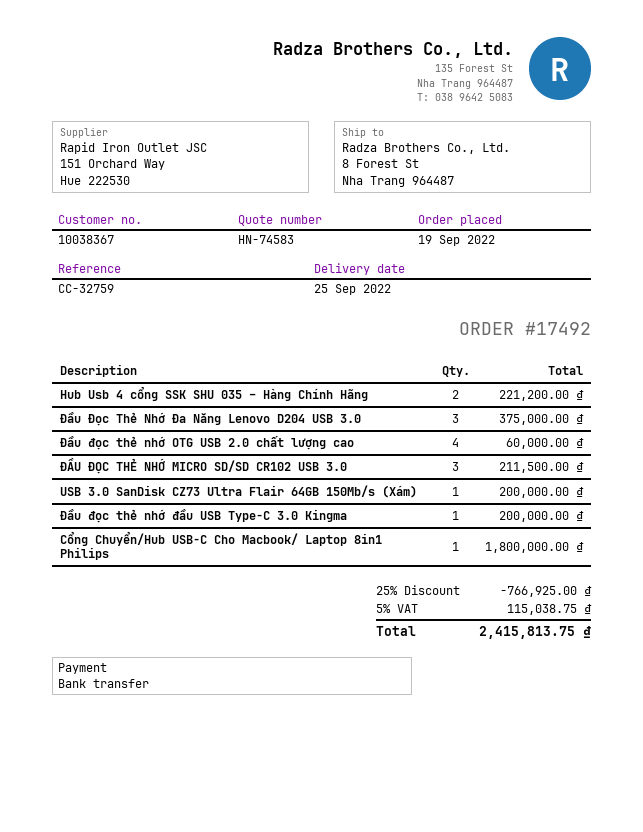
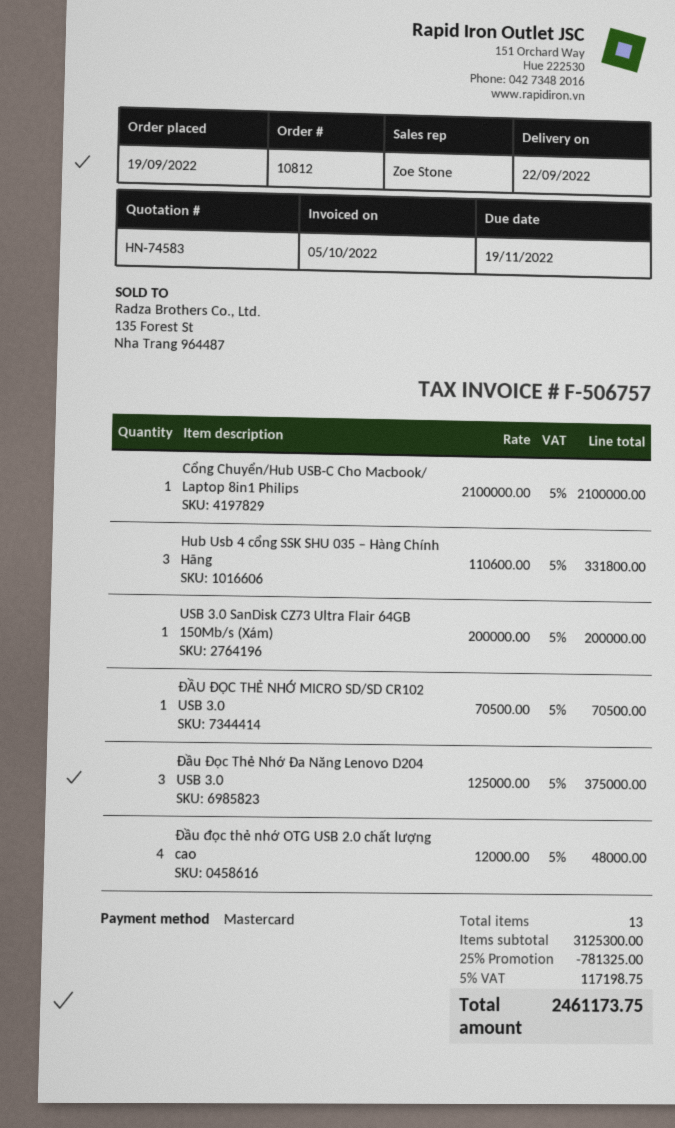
order number: 17492 -> 10812
delivery date: 2022-09-25 -> 2022-09-22
payment method: bank transfer -> Mastercard
Hub Usb 4 cổng SSK SHU 035 – Hàng Chính Hãng: 2 for 221200.00 -> 3 for 331800.00
Đầu đọc thẻ nhớ OTG USB 2.0 chất lượng cao: 4 for 60000.00 -> 4 for 48000.00
ĐẦU ĐỌC THẺ NHỚ MICRO SD/SD CR102 USB 3.0: 3 for 211500.00 -> 1 for 70500.00
Đầu đọc thẻ nhớ đầu USB Type-C 3.0 Kingma: 1 for 200000.00 -> none
Cổng Chuyển/Hub USB-C Cho Macbook/ Laptop 8in1 Philips: 1 for 1800000.00 -> 1 for 2100000.00
discount: 25% = 766925.00 -> 25% = 781325.00
tax: 5% = 115038.75 -> 5% = 117198.75
total: 2415813.75 -> 2461173.75

